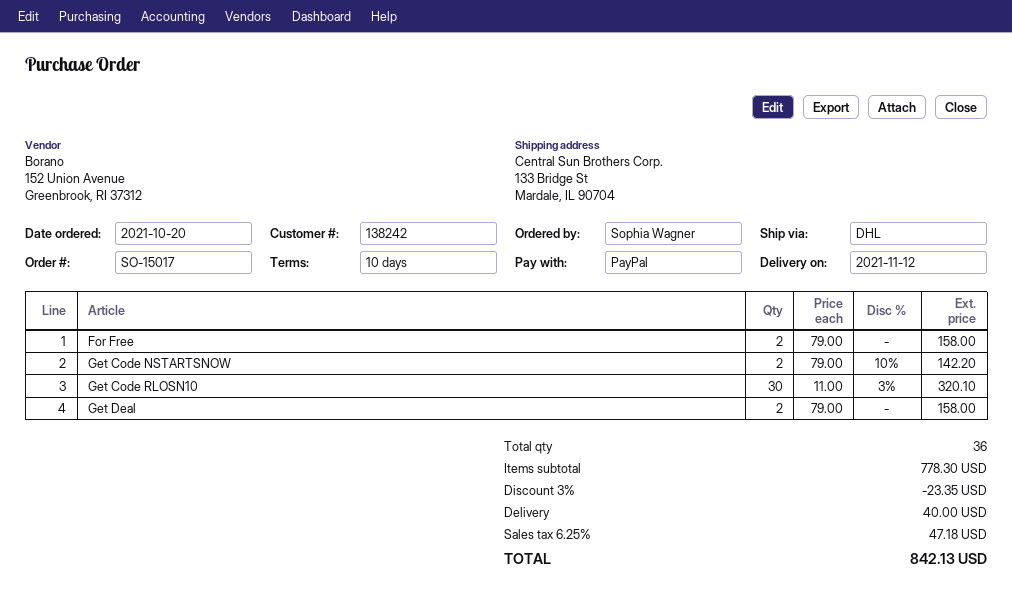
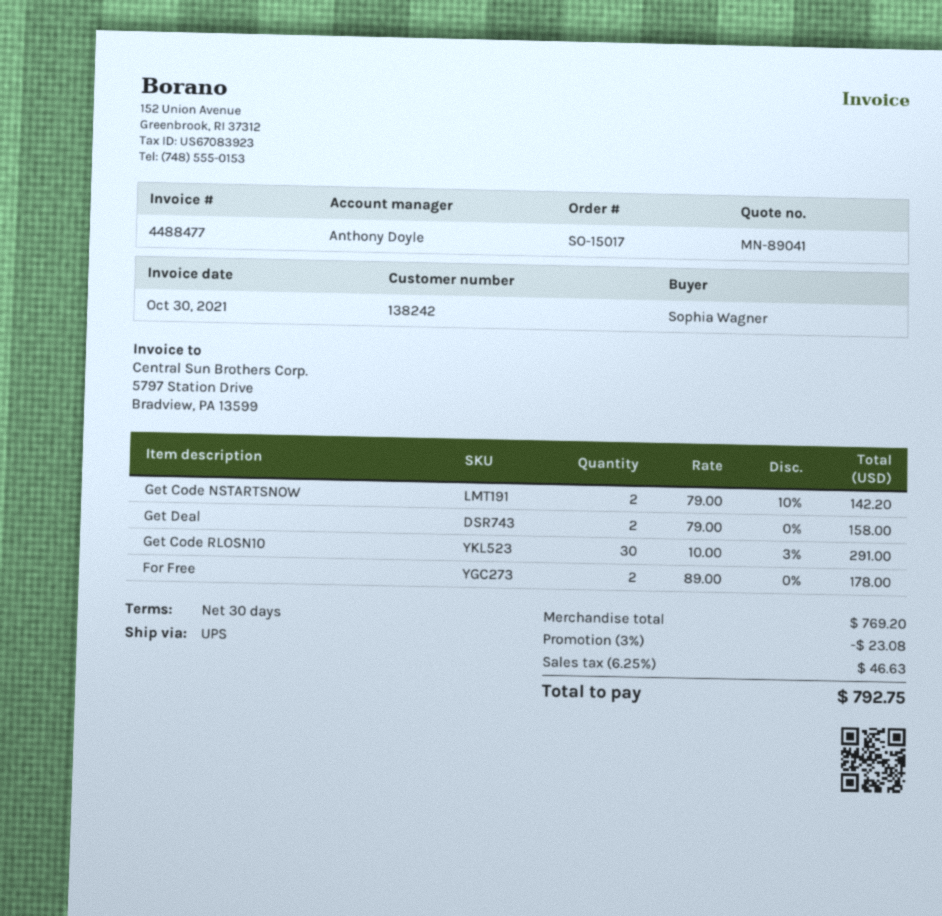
payment terms: 10 days -> 30 days
shipping method: DHL -> UPS
For Free: 2 x 79.00 = 158.00 -> 2 x 89.00 = 178.00
Get Code RLOSN10: 30 x 11.00 - 3% = 320.10 -> 30 x 10.00 - 3% = 291.00
subtotal: 778.30 -> 769.20
discount: 3% = 23.35 -> 3% = 23.08
shipping: 40.00 -> none
tax: 6.25% = 47.18 -> 6.25% = 46.63
total: 842.13 -> 792.75

